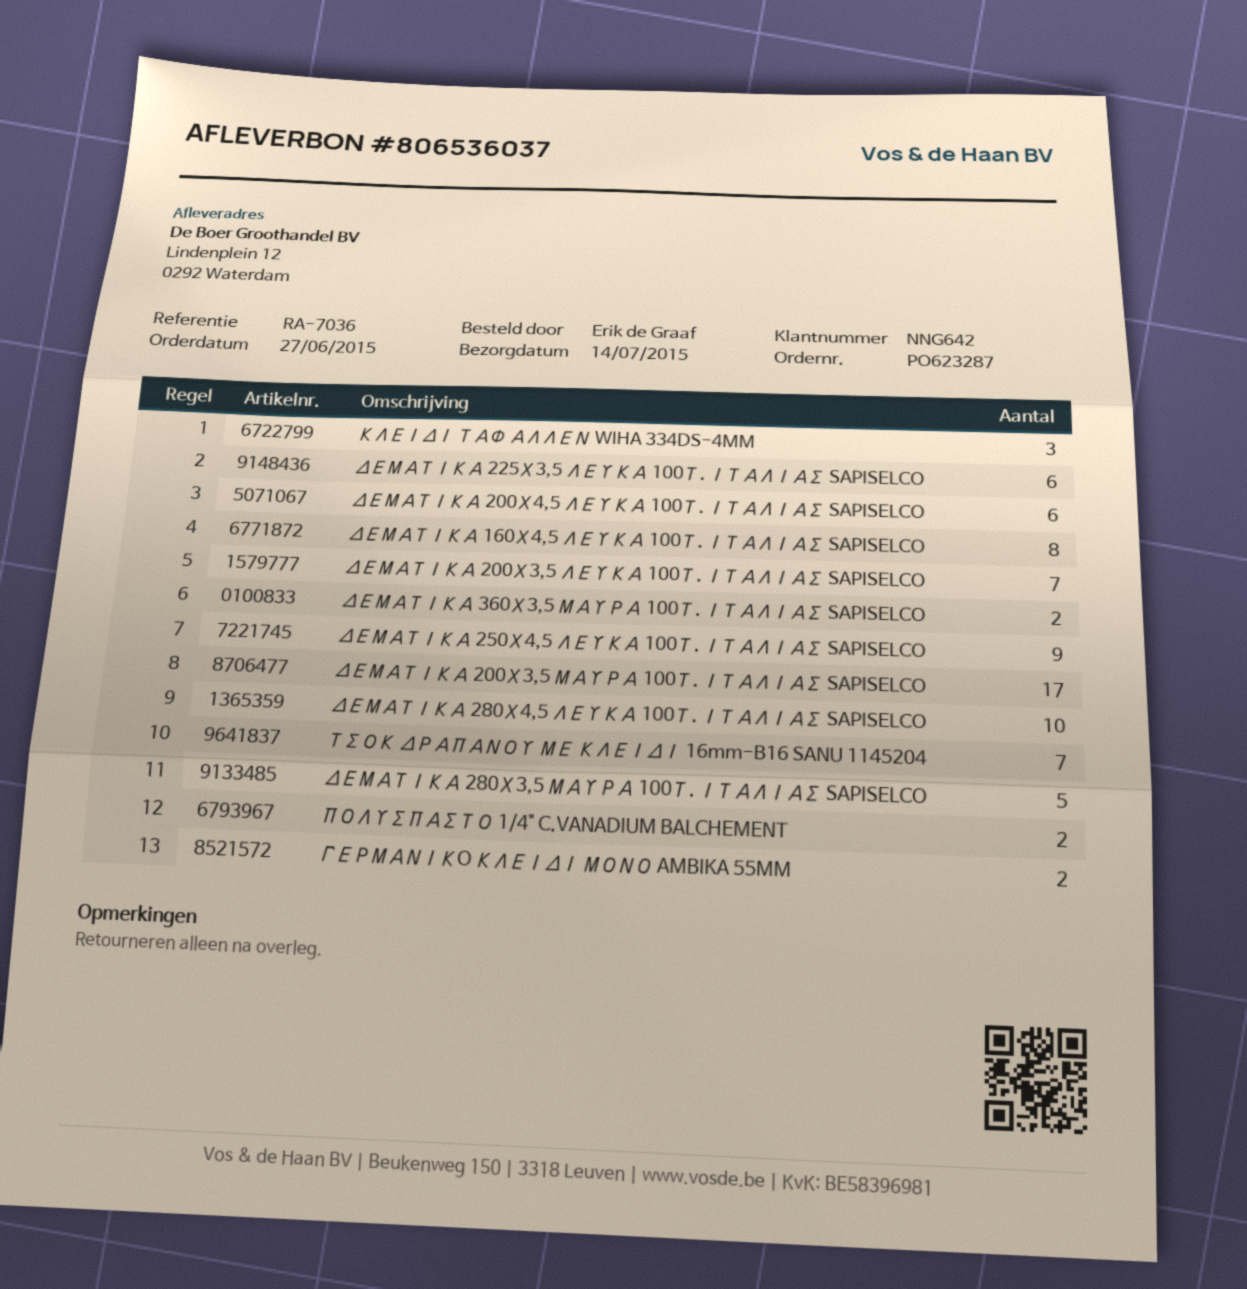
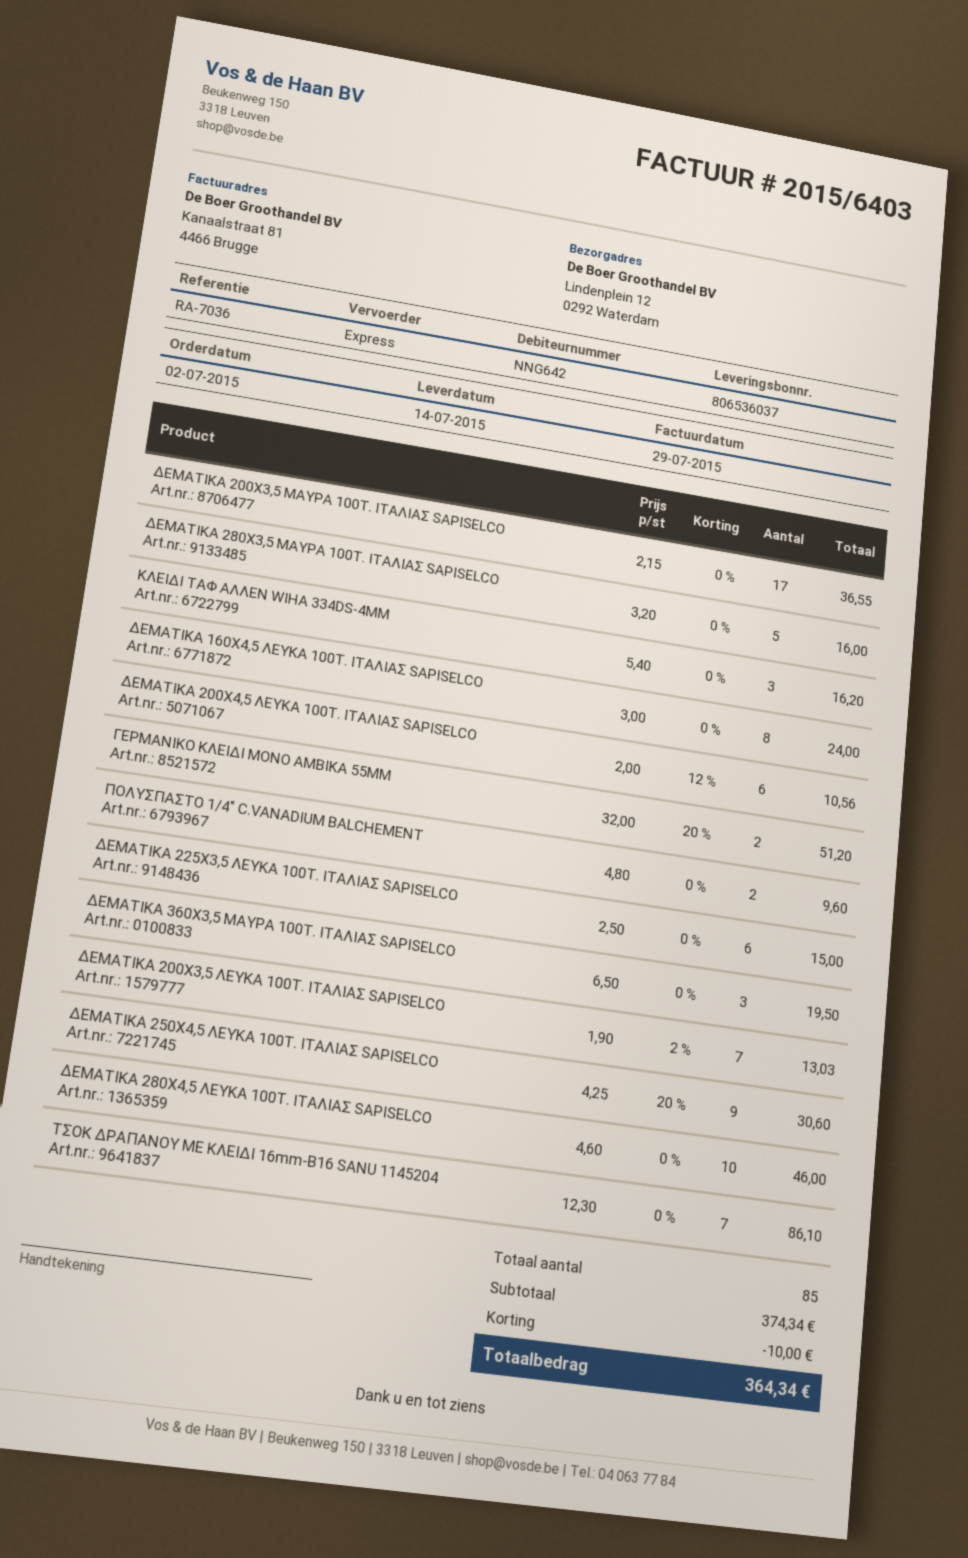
order date: 2015-06-27 -> 2015-07-02
ΔΕΜΑΤΙΚΑ 360Χ3,5 ΜΑΥΡΑ 100Τ. ΙΤΑΛΙΑΣ SAPISELCO: 2 -> 3

